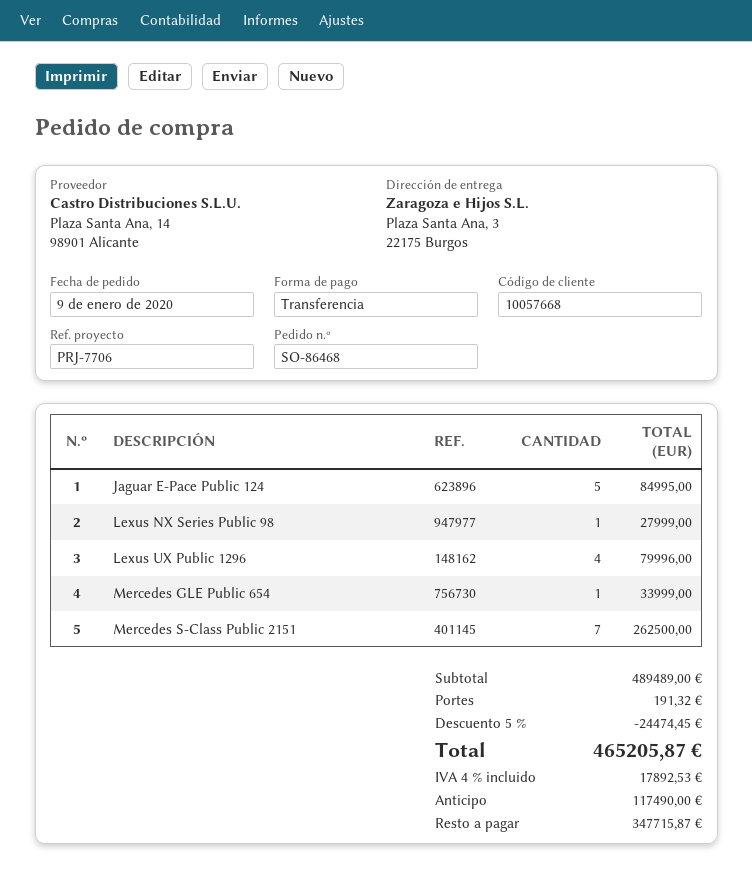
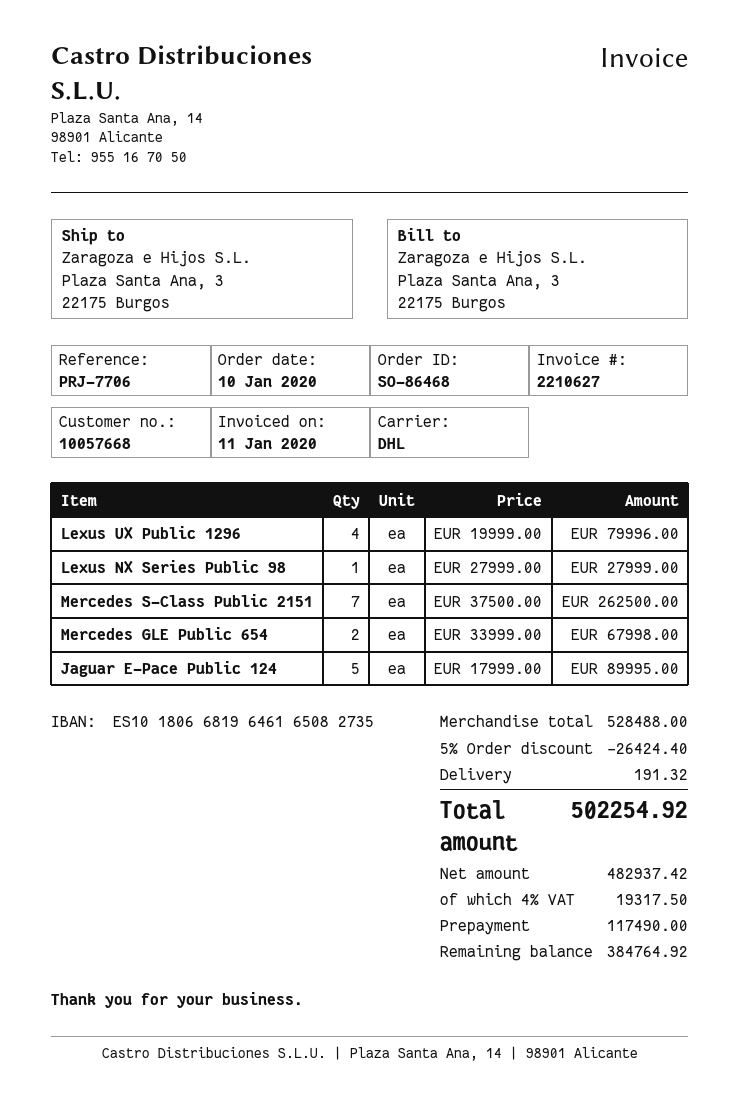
order date: 2020-01-09 -> 2020-01-10
Jaguar E-Pace Public 124: 5 for 84995.00 -> 5 for 89995.00
Mercedes GLE Public 654: 1 for 33999.00 -> 2 for 67998.00
subtotal: 489489.00 -> 528488.00
discount: 5% = 24474.45 -> 5% = 26424.40
tax: 4% = 17892.53 -> 4% = 19317.50
total: 465205.87 -> 502254.92
balance: 347715.87 -> 384764.92

